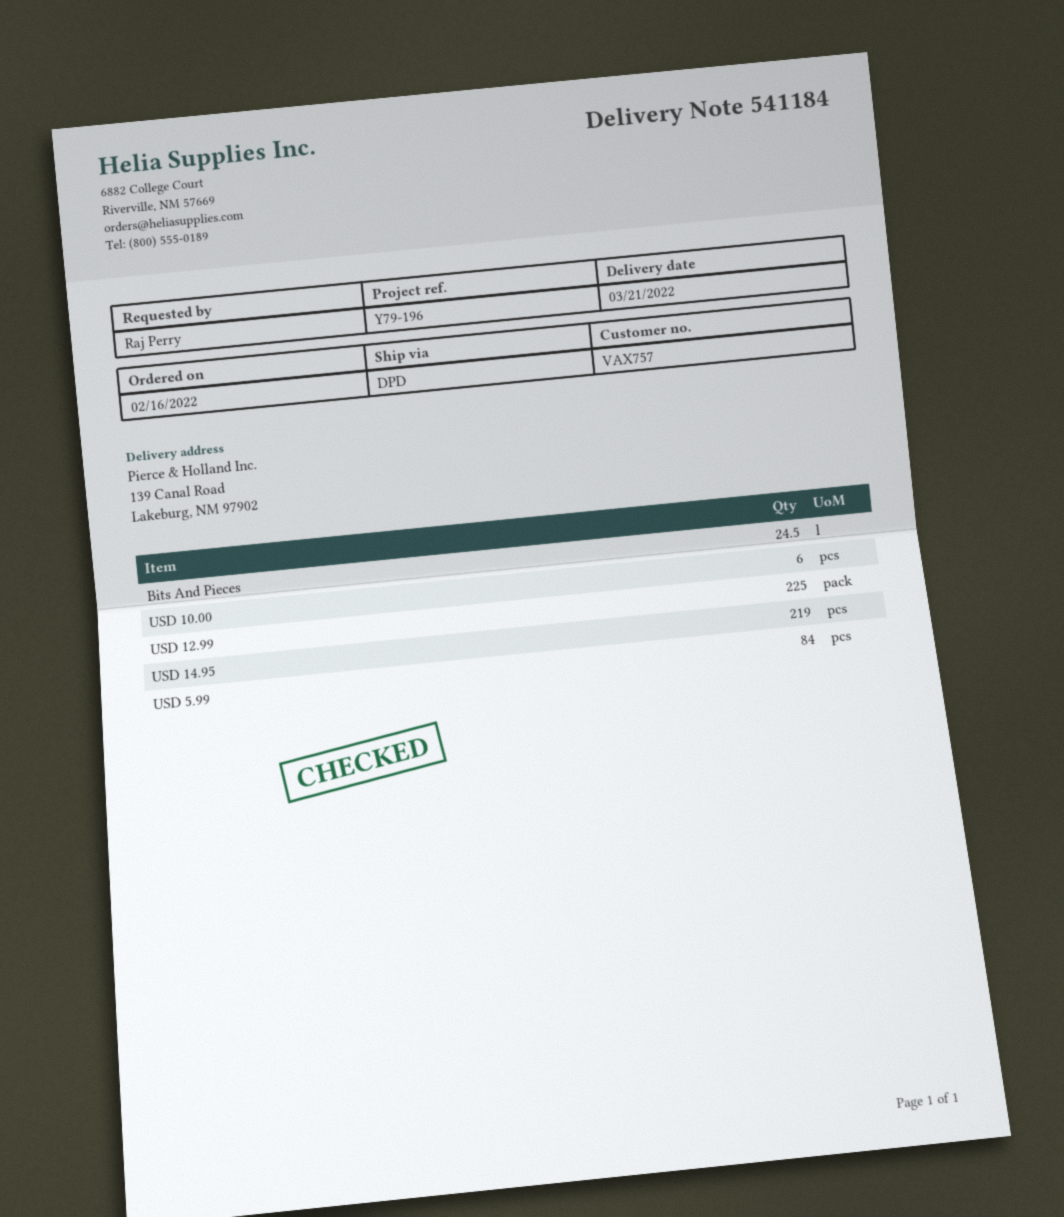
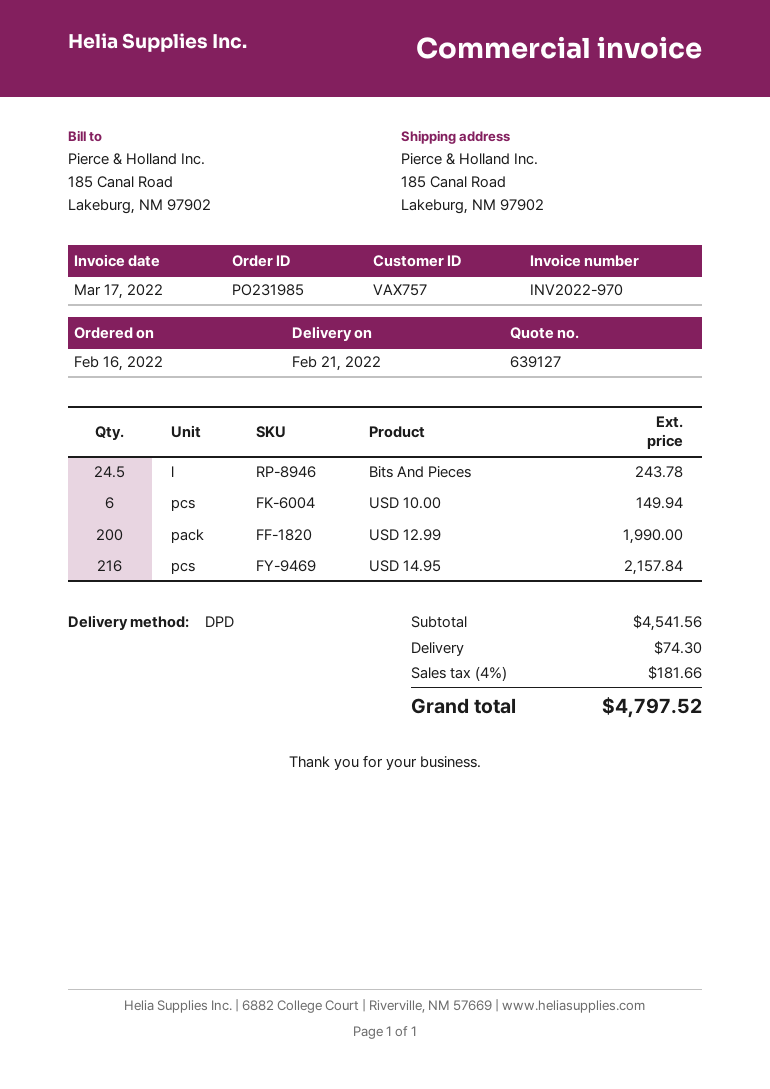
delivery date: 2022-03-21 -> 2022-02-21
ship to: 139 Canal Road, Lakeburg, NM 97902 -> 185 Canal Road, Lakeburg, NM 97902
USD 12.99: 225 -> 200
USD 14.95: 219 -> 216
USD 5.99: 84 -> none

